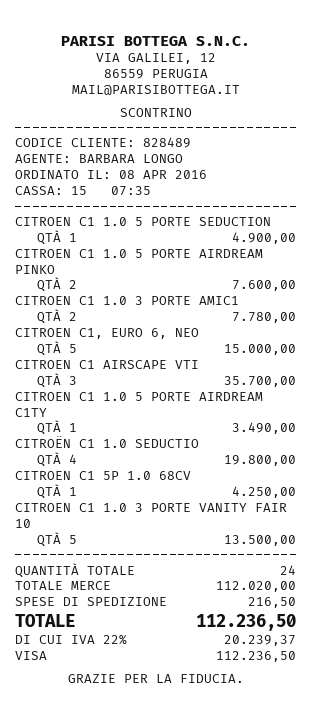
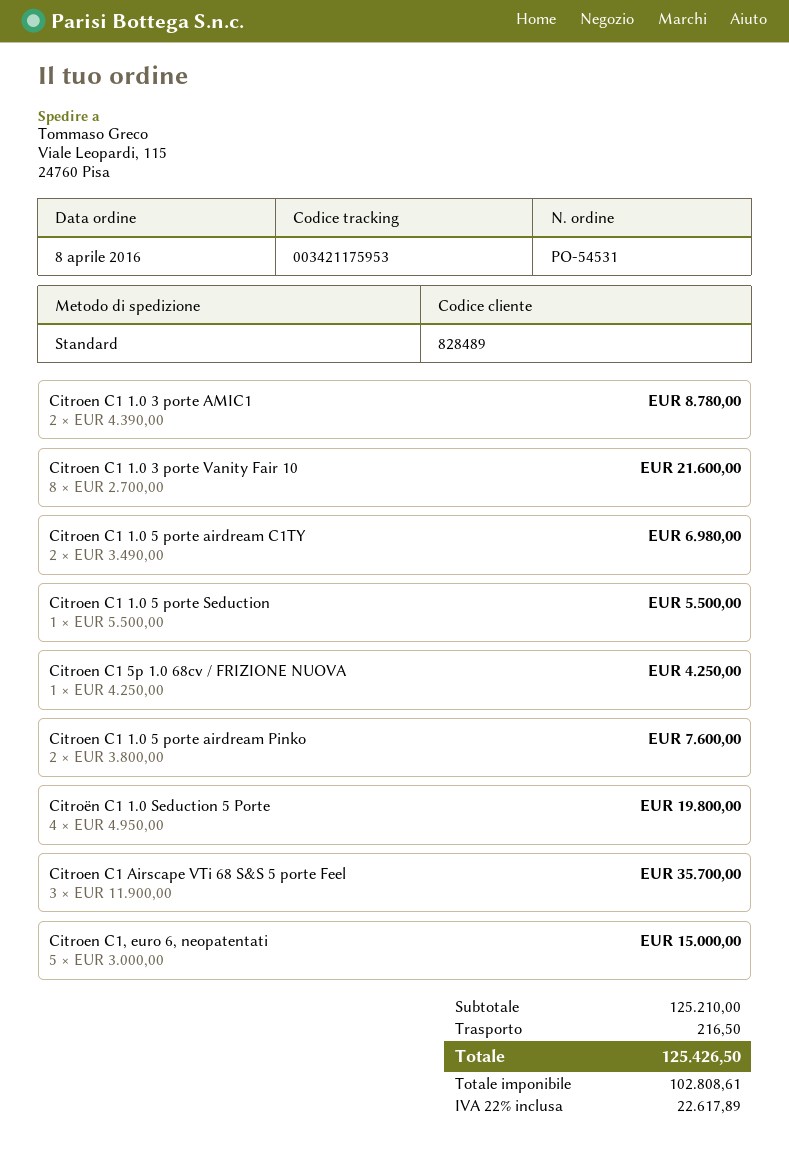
CITROEN C1 1.0 5 PORTE SEDUCTION: 1 for 4900.00 -> 1 for 5500.00
CITROEN C1 1.0 3 PORTE AMIC1: 2 for 7780.00 -> 2 for 8780.00
CITROEN C1 1.0 5 PORTE AIRDREAM C1TY: 1 for 3490.00 -> 2 for 6980.00
CITROEN C1 1.0 3 PORTE VANITY FAIR 10: 5 for 13500.00 -> 8 for 21600.00
subtotal: 112020.00 -> 125210.00
tax: 22% = 20239.37 -> 22% = 22617.89
total: 112236.50 -> 125426.50

